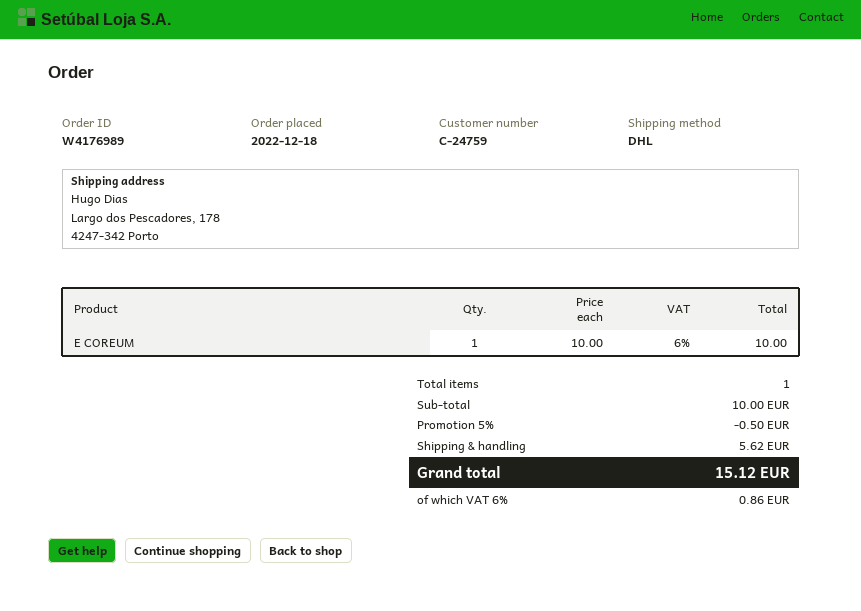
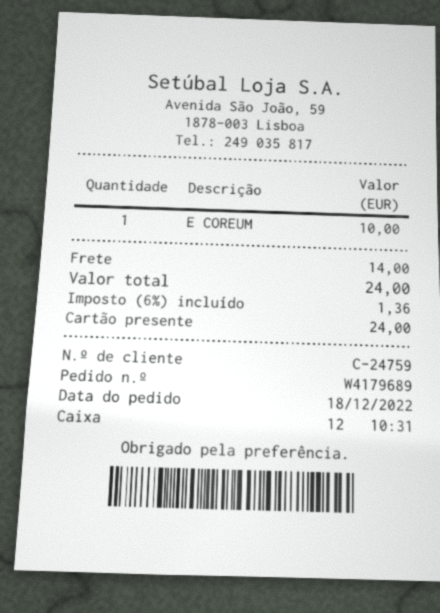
order number: W4176989 -> W4179689
discount: 5% = 0.50 -> none
shipping: 5.62 -> 14.00
tax: 6% = 0.86 -> 6% = 1.36
total: 15.12 -> 24.00

